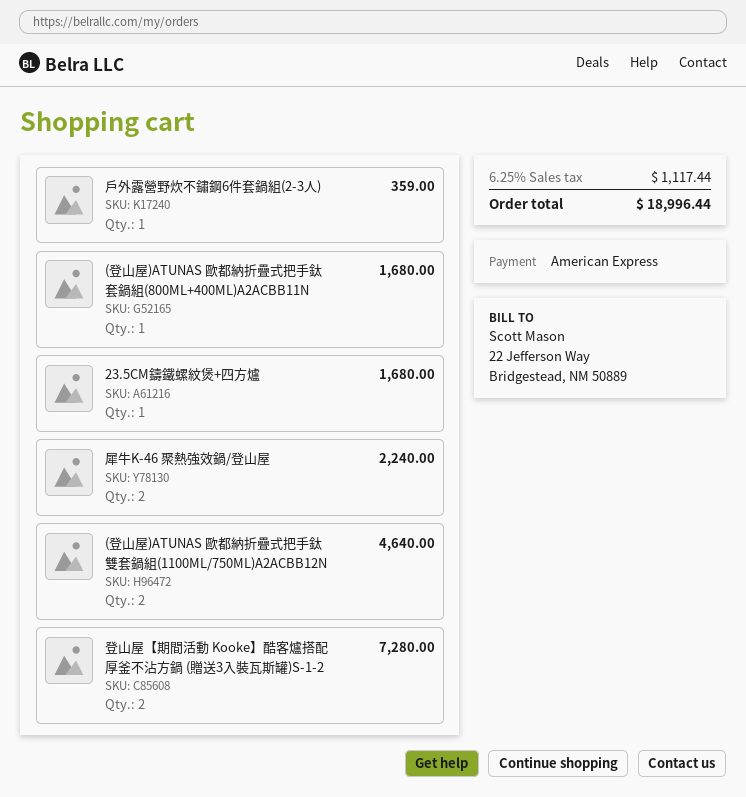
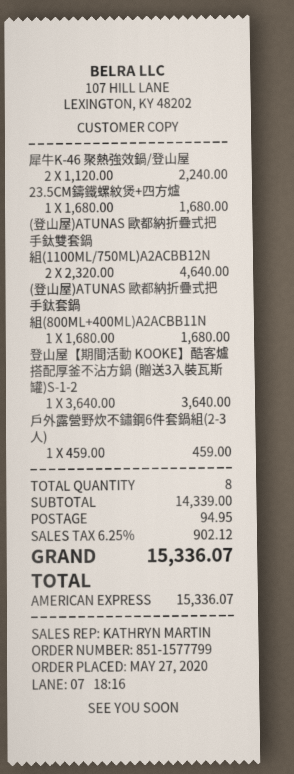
戶外露營野炊不鏽鋼6件套鍋組(2-3人): 1 for 359.00 -> 1 for 459.00
登山屋【期間活動 Kooke】酷客爐搭配厚釜不沾方鍋 (贈送3入裝瓦斯罐)S-1-2: 2 for 7280.00 -> 1 for 3640.00
shipping: none -> 94.95
tax: 6.25% = 1117.44 -> 6.25% = 902.12
total: 18996.44 -> 15336.07

